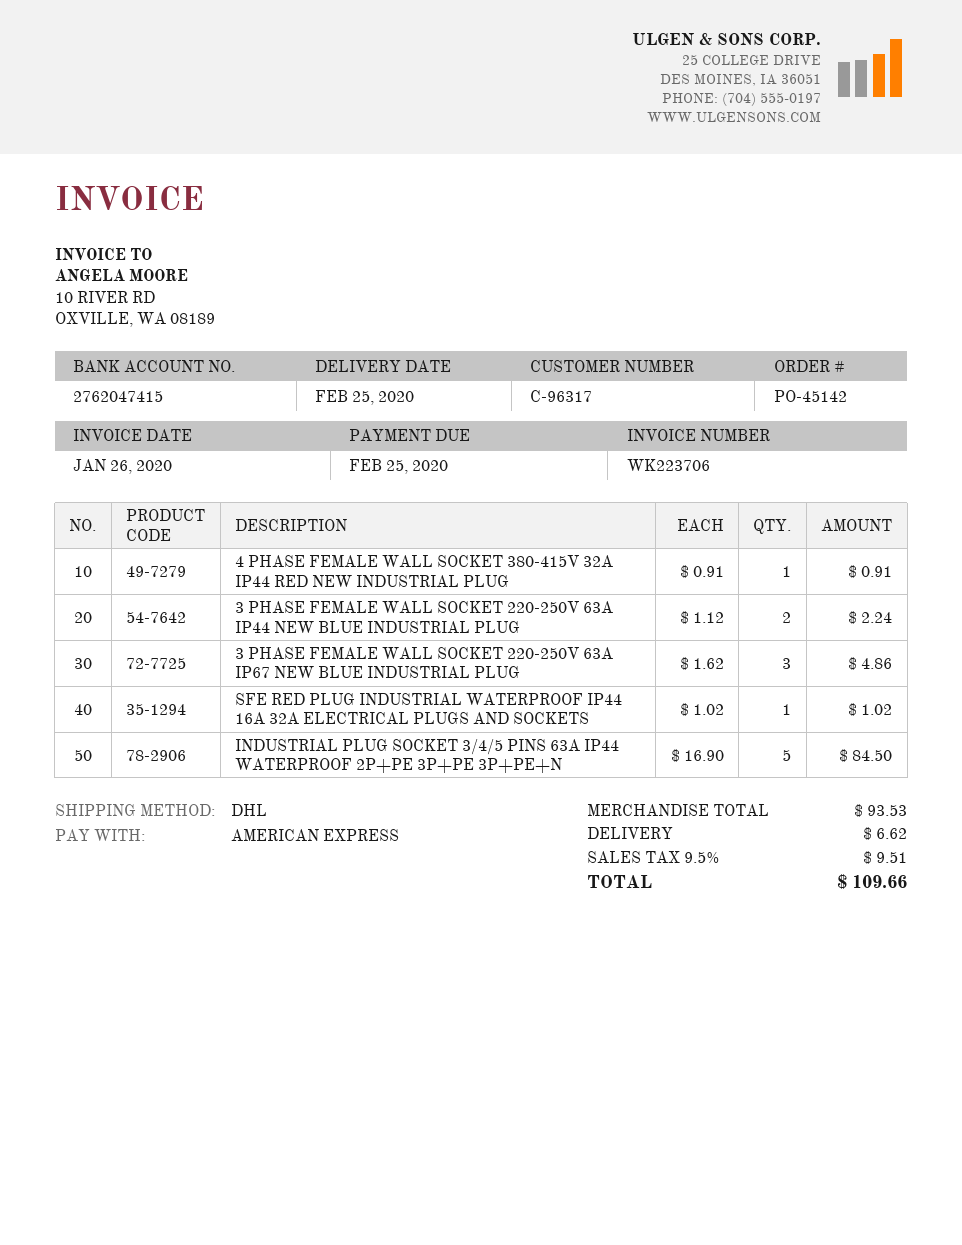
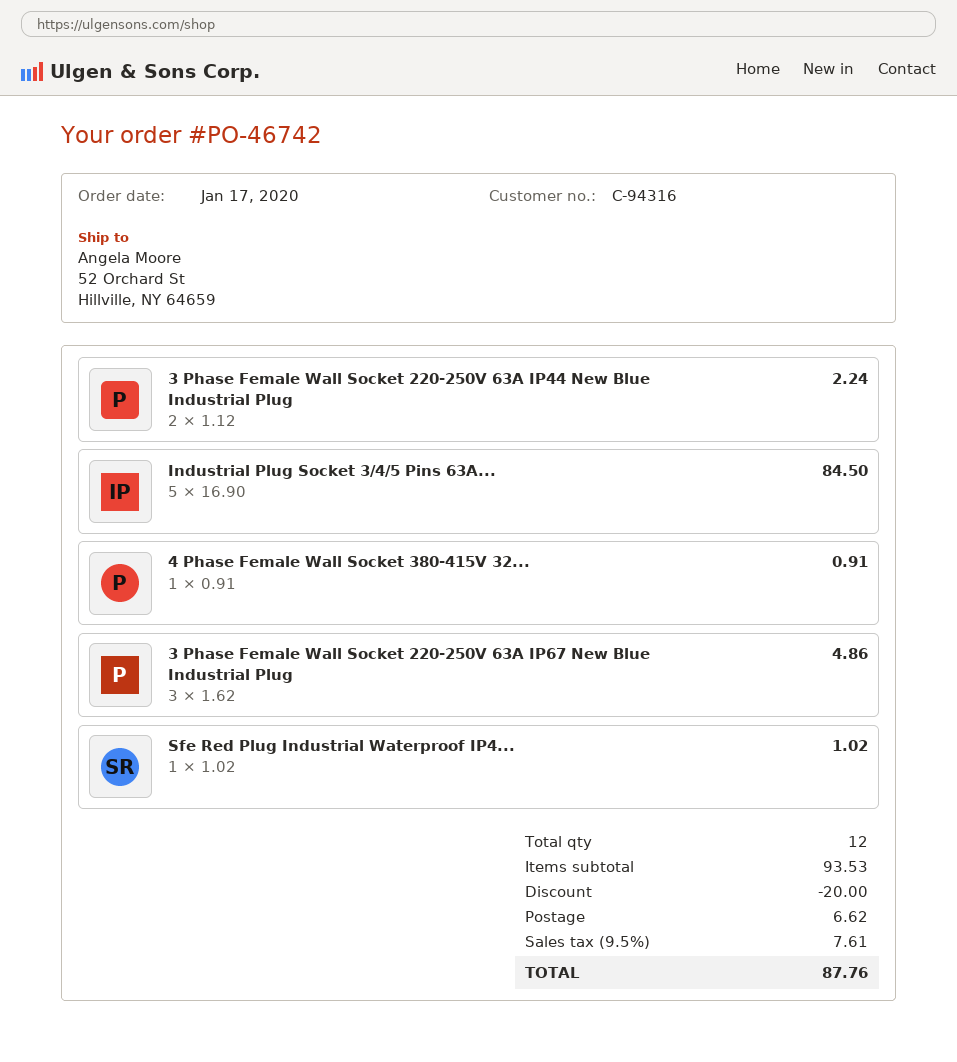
order number: PO-45142 -> PO-46742
customer number: C-96317 -> C-94316
discount: none -> 20.00
tax: 9.5% = 9.51 -> 9.5% = 7.61
total: 109.66 -> 87.76

